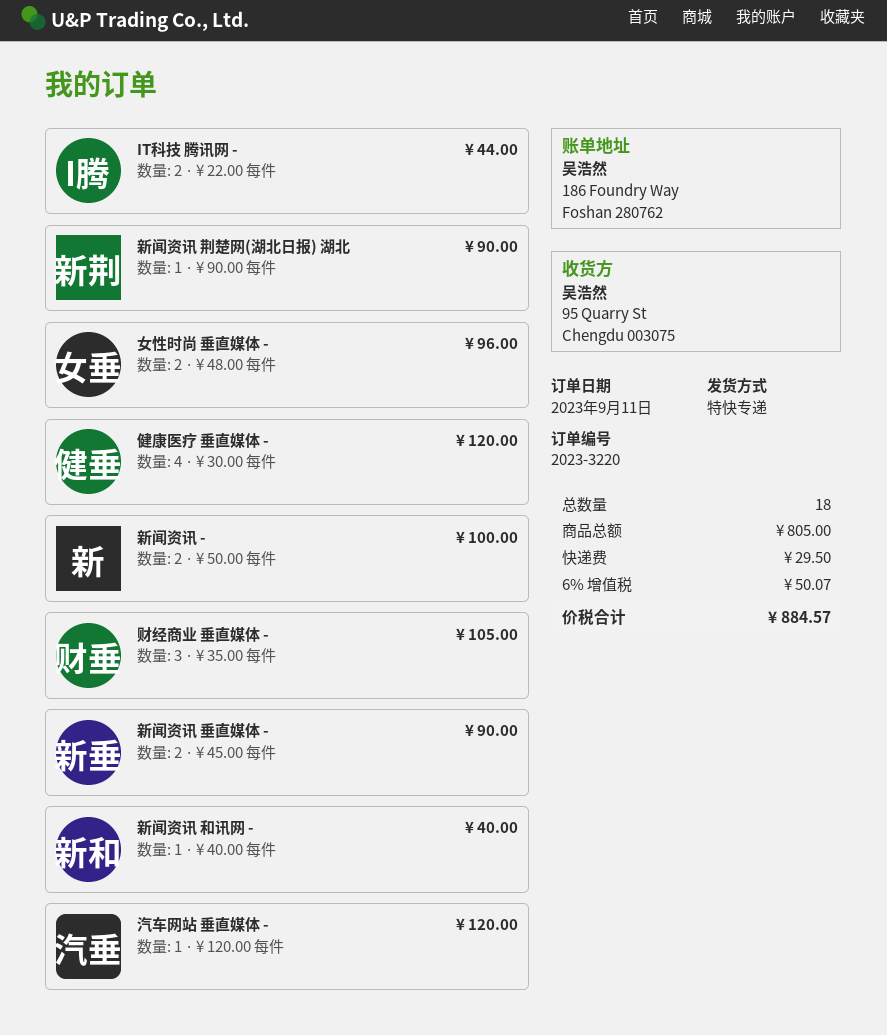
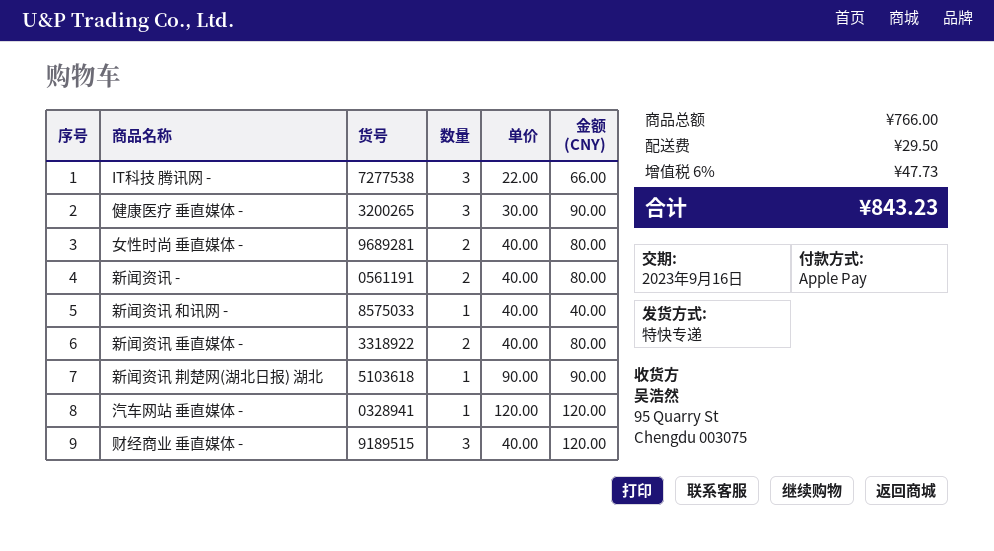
IT科技 腾讯网 -: 2 x 22.00 = 44.00 -> 3 x 22.00 = 66.00
女性时尚 垂直媒体 -: 2 x 48.00 = 96.00 -> 2 x 40.00 = 80.00
健康医疗 垂直媒体 -: 4 x 30.00 = 120.00 -> 3 x 30.00 = 90.00
新闻资讯 -: 2 x 50.00 = 100.00 -> 2 x 40.00 = 80.00
财经商业 垂直媒体 -: 3 x 35.00 = 105.00 -> 3 x 40.00 = 120.00
新闻资讯 垂直媒体 -: 2 x 45.00 = 90.00 -> 2 x 40.00 = 80.00
subtotal: 805.00 -> 766.00
tax: 6% = 50.07 -> 6% = 47.73
total: 884.57 -> 843.23

